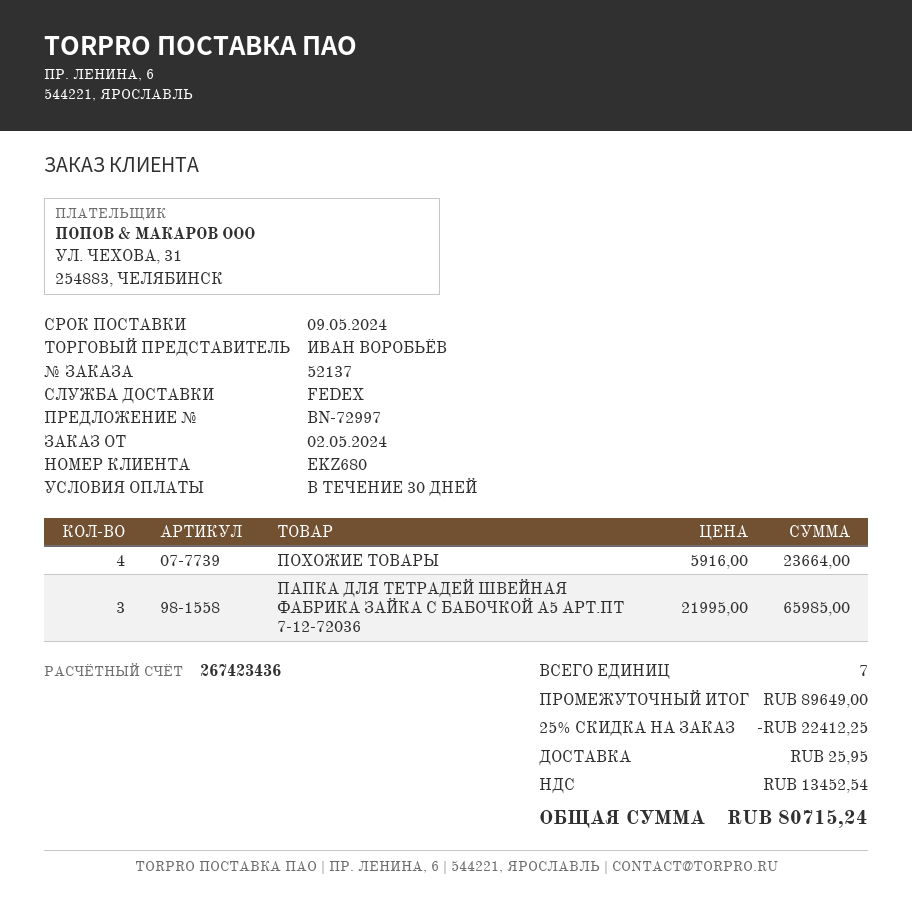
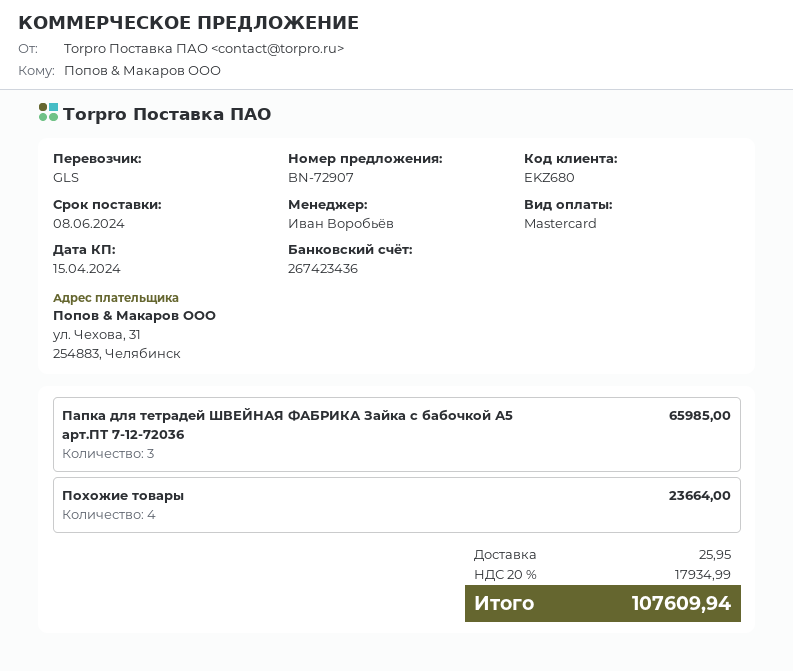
quote number: BN-72997 -> BN-72907
delivery date: 2024-05-09 -> 2024-06-08
shipping method: FedEx -> GLS
discount: 25% = 22412.25 -> none
tax: 13452.54 -> 17934.99
total: 80715.24 -> 107609.94

